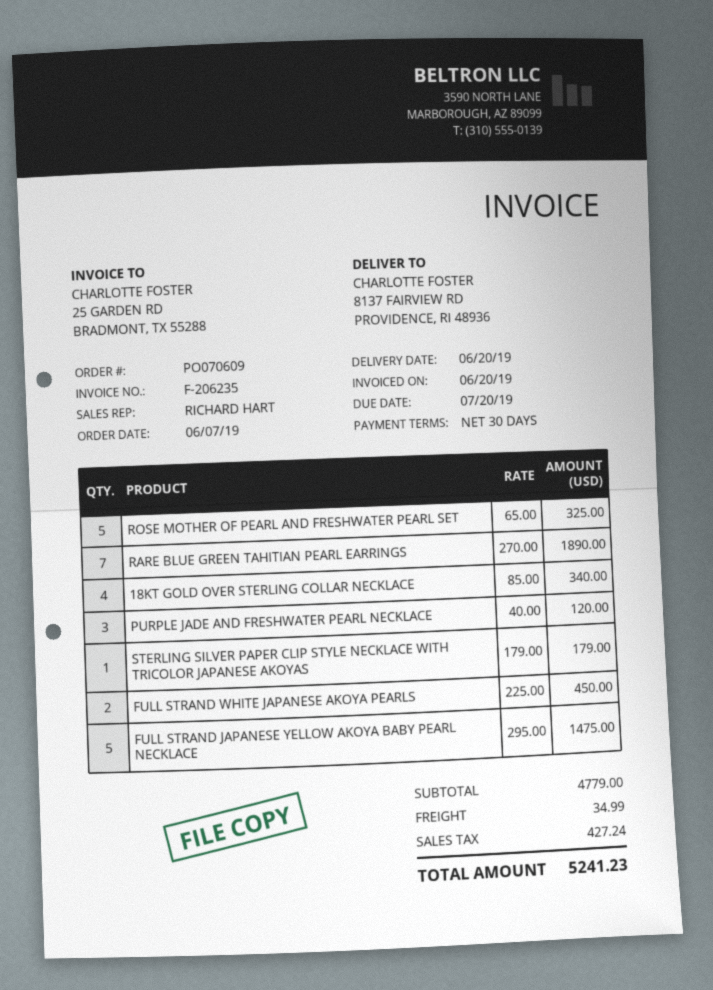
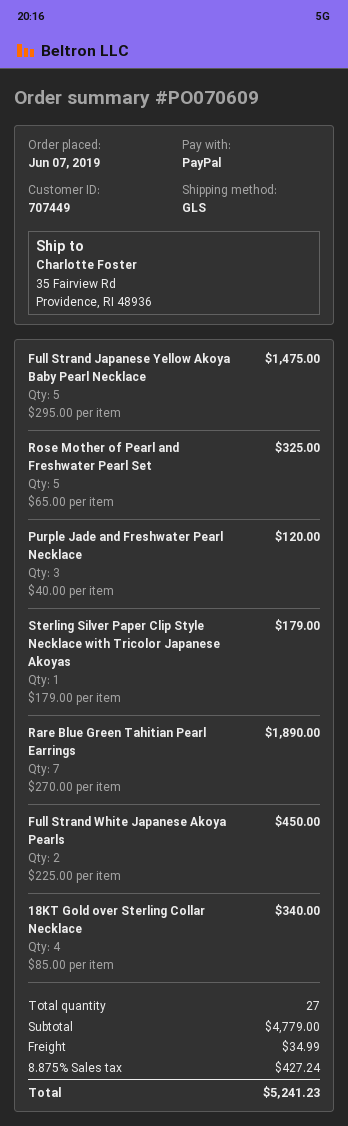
ship to: 8137 FAIRVIEW RD, PROVIDENCE, RI 48936 -> 35 Fairview Rd, Providence, RI 48936

